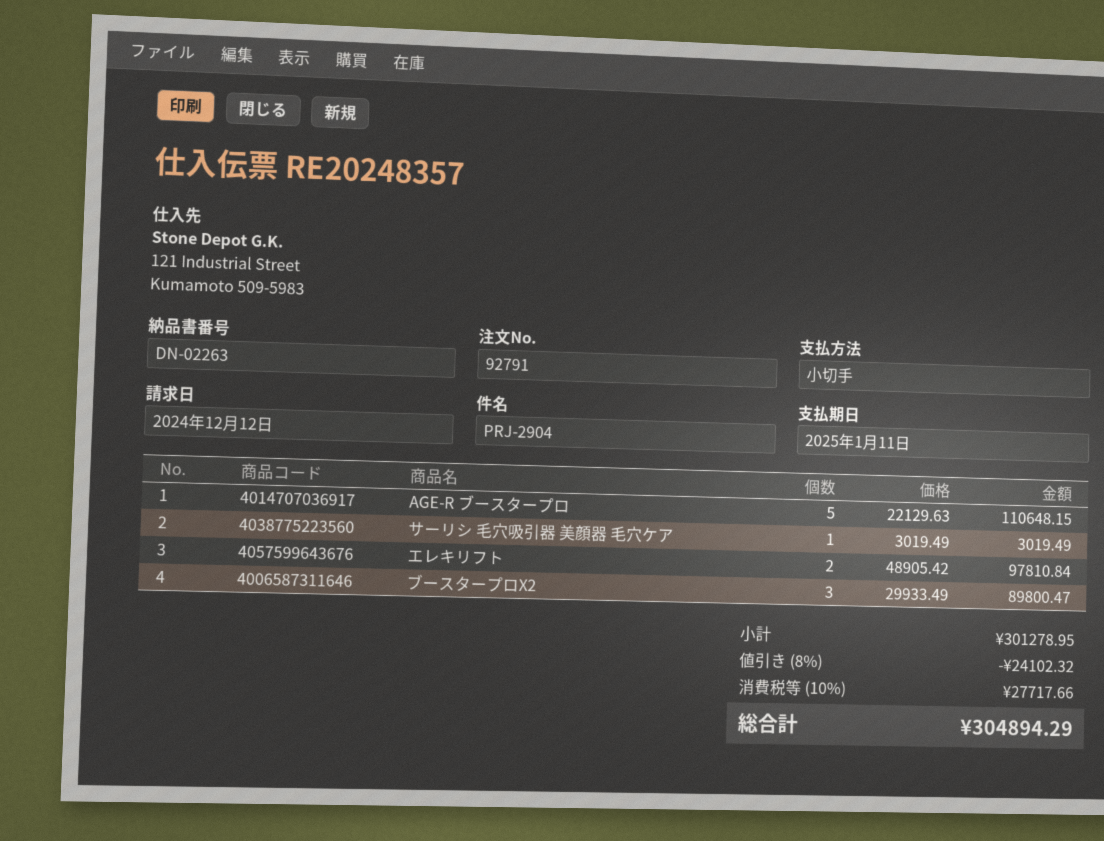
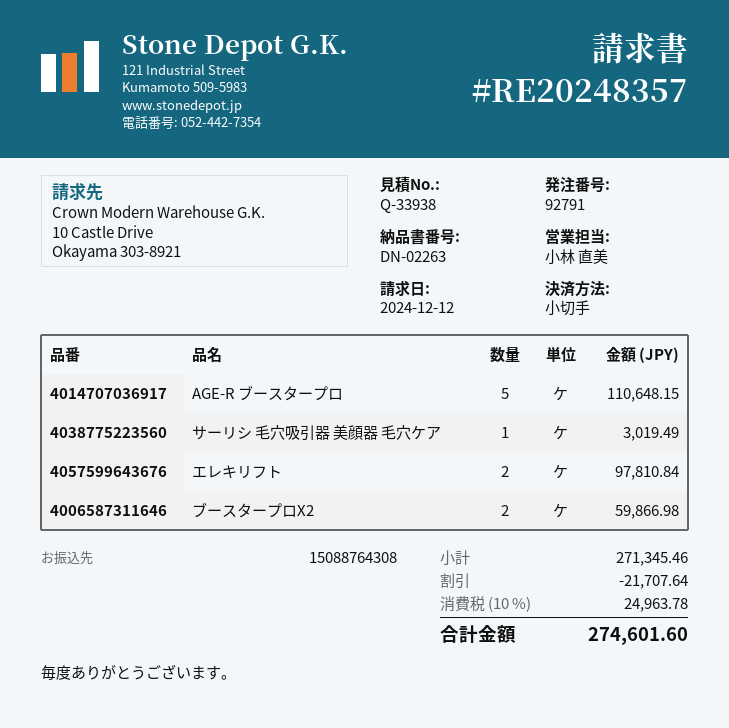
ブースタープロX2: 3 for 89800.47 -> 2 for 59866.98
subtotal: 301278.95 -> 271345.46
discount: 24102.32 -> 21707.64
tax: 10% = 27717.66 -> 10% = 24963.78
total: 304894.29 -> 274601.60

